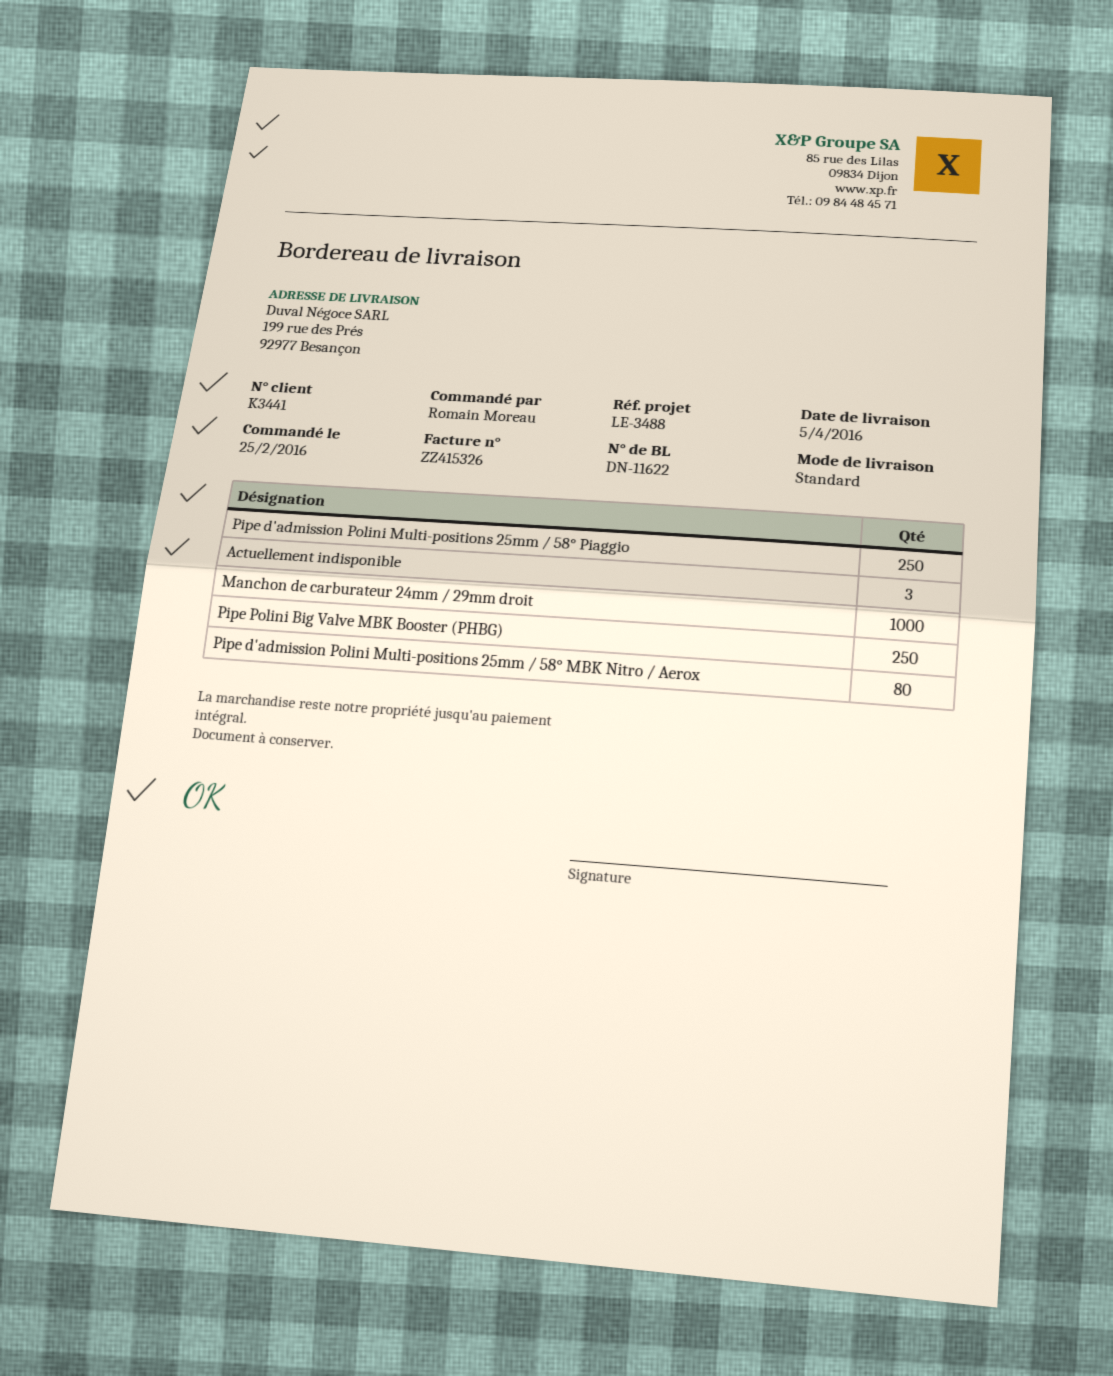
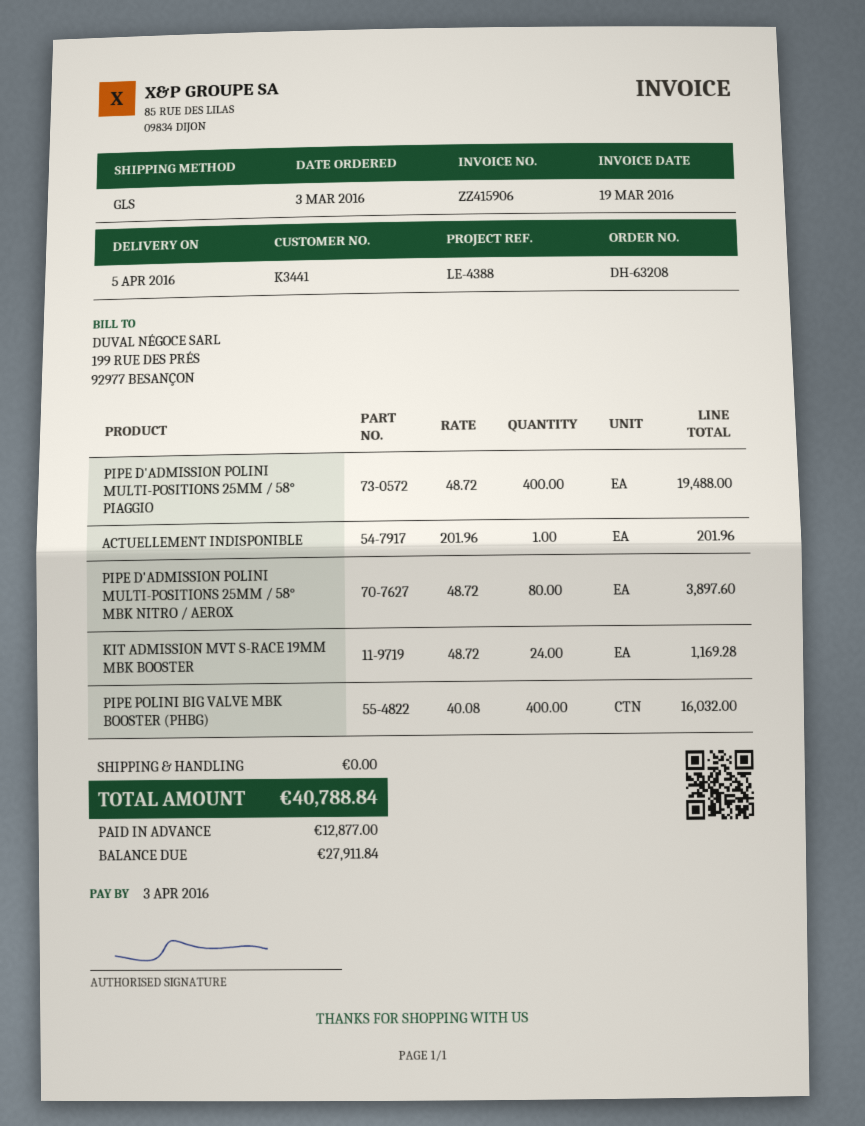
order date: 2016-02-25 -> 2016-03-03
invoice number: ZZ415326 -> ZZ415906
reference: LE-3488 -> LE-4388
shipping method: standard -> GLS
Pipe d'admission Polini Multi-positions 25mm / 58° Piaggio: 250 -> 400
Actuellement indisponible: 3 -> 1
Manchon de carburateur 24mm / 29mm droit: 1000 -> none
Pipe Polini Big Valve MBK Booster (PHBG): 250 -> 400
KIT ADMISSION MVT S-RACE 19MM MBK BOOSTER: none -> 24

